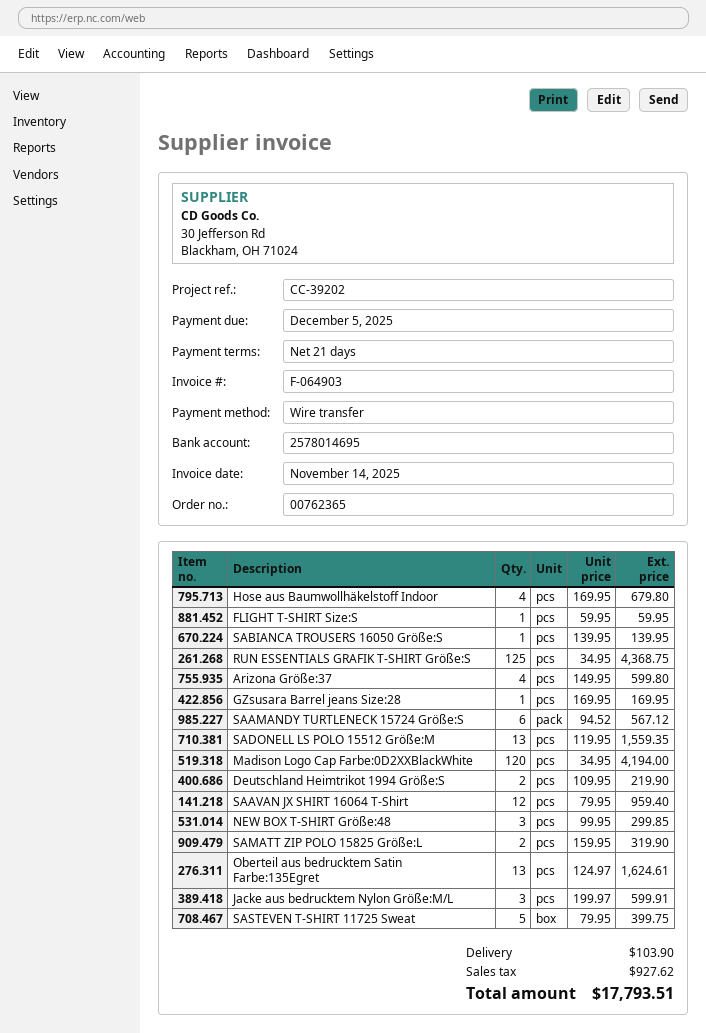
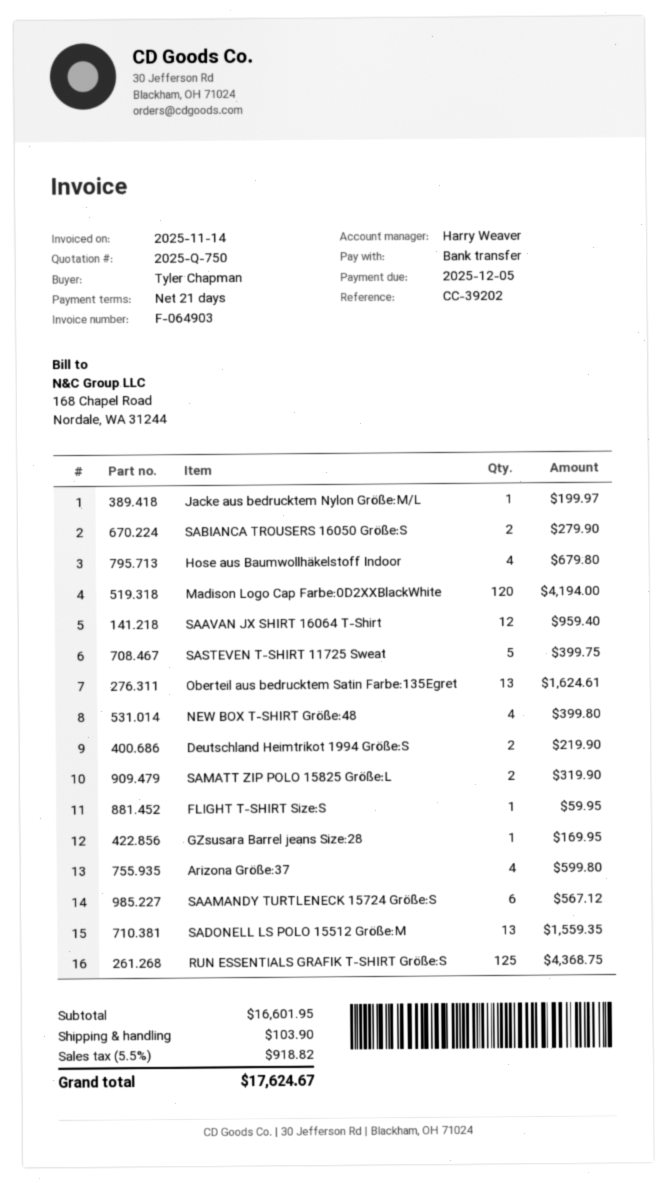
SABIANCA TROUSERS 16050 Größe:S: 1 for 139.95 -> 2 for 279.90
NEW BOX T-SHIRT Größe:48: 3 for 299.85 -> 4 for 399.80
Jacke aus bedrucktem Nylon Größe:M/L: 3 for 599.91 -> 1 for 199.97
tax: 927.62 -> 918.82
total: 17793.51 -> 17624.67

